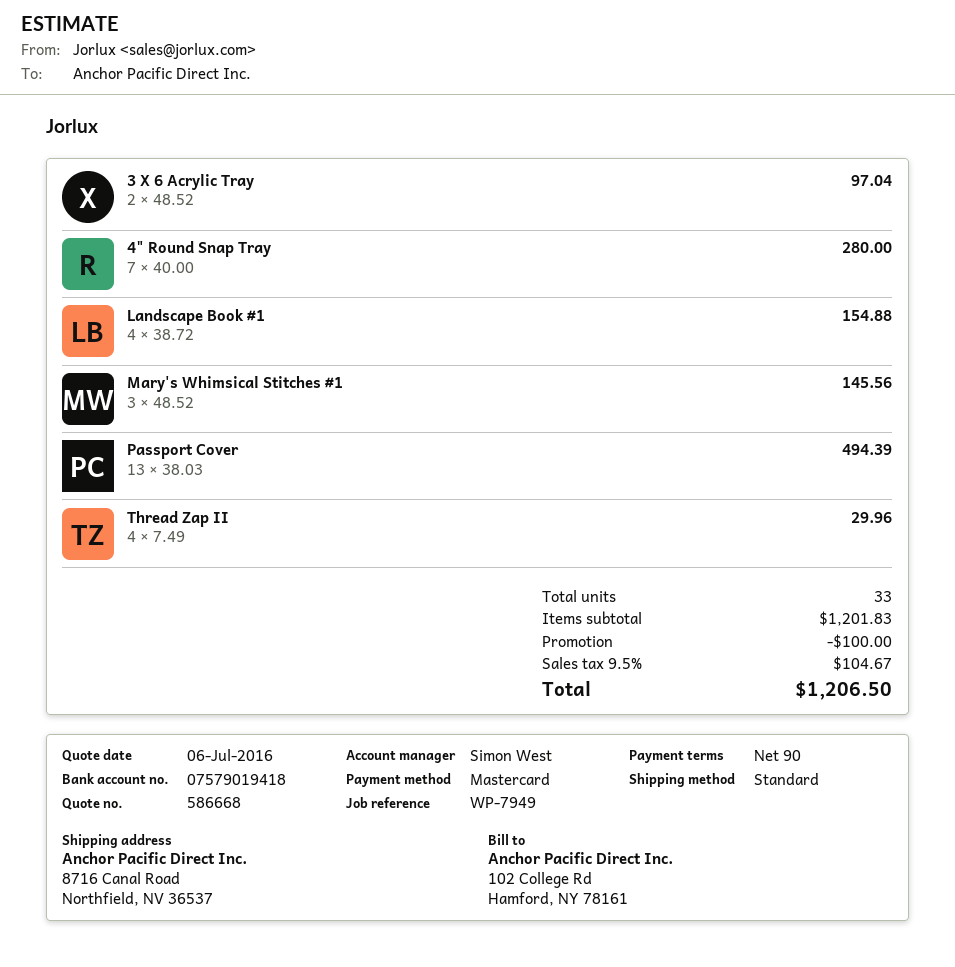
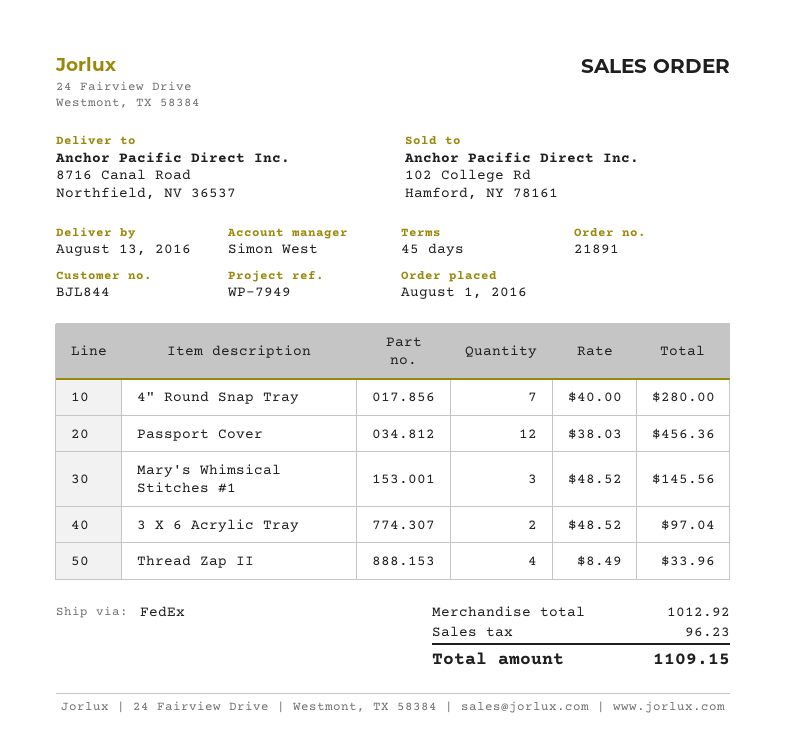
payment terms: 90 days -> 45 days
shipping method: standard -> FedEx
Landscape Book #1: 4 x 38.72 = 154.88 -> none
Passport Cover: 13 x 38.03 = 494.39 -> 12 x 38.03 = 456.36
Thread Zap II: 4 x 7.49 = 29.96 -> 4 x 8.49 = 33.96
subtotal: 1201.83 -> 1012.92
discount: 100.00 -> none
tax: 104.67 -> 96.23
total: 1206.50 -> 1109.15

